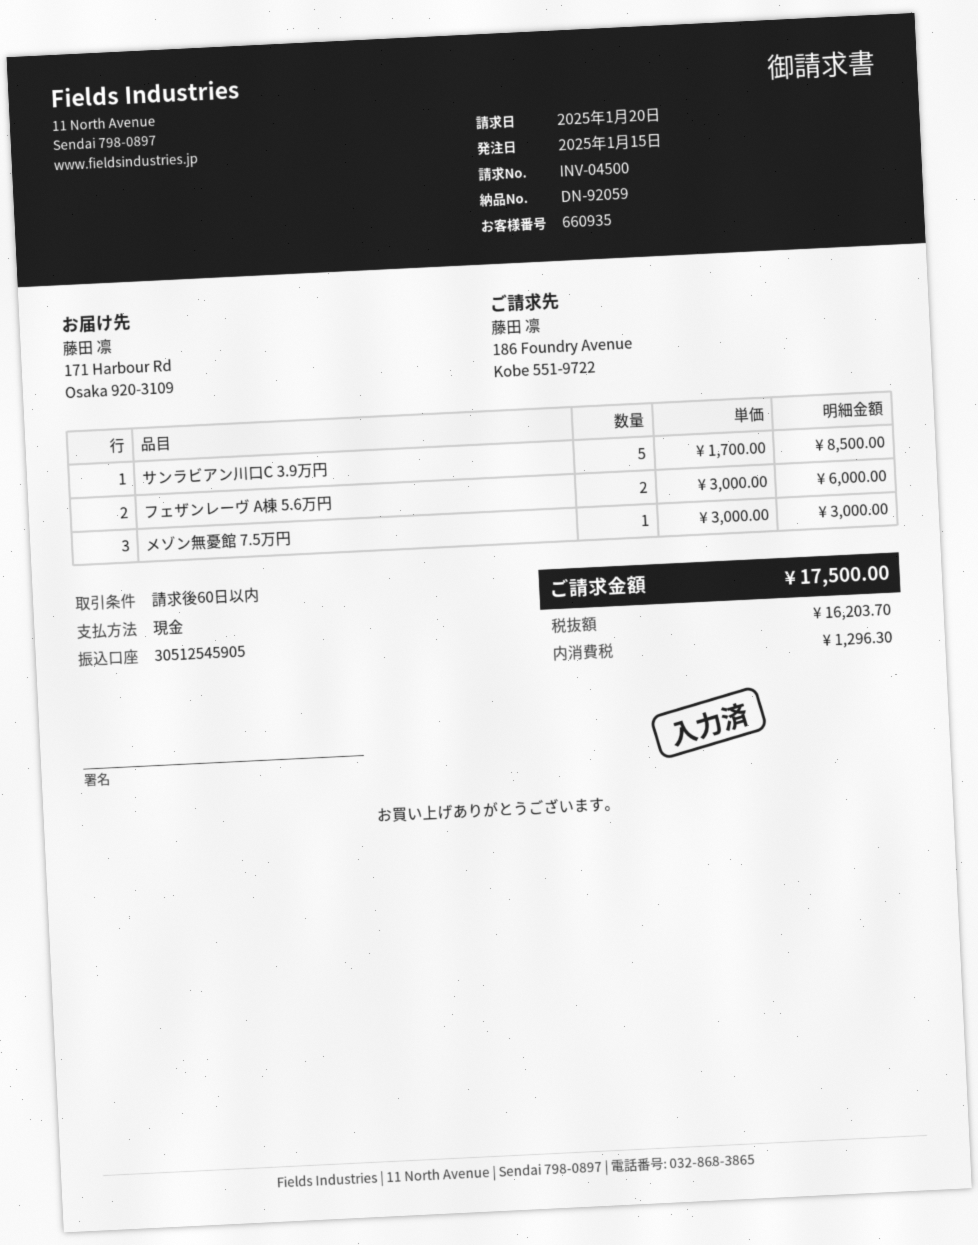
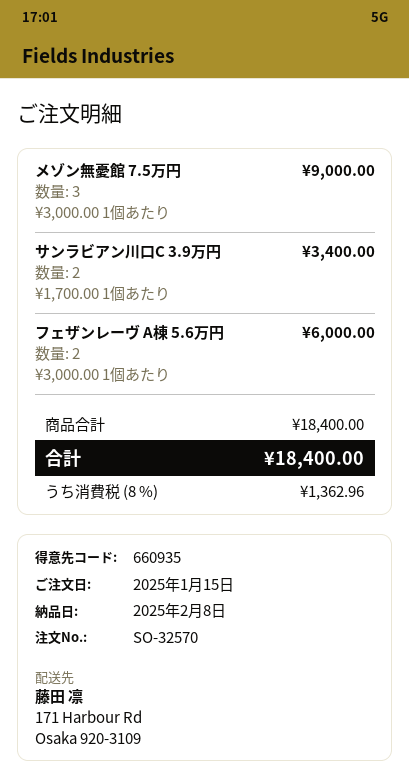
サンラビアン川口C 3.9万円: 5 x 1700.00 = 8500.00 -> 2 x 1700.00 = 3400.00
メゾン無憂館 7.5万円: 1 x 3000.00 = 3000.00 -> 3 x 3000.00 = 9000.00
tax: 1296.30 -> 1362.96
total: 17500.00 -> 18400.00

